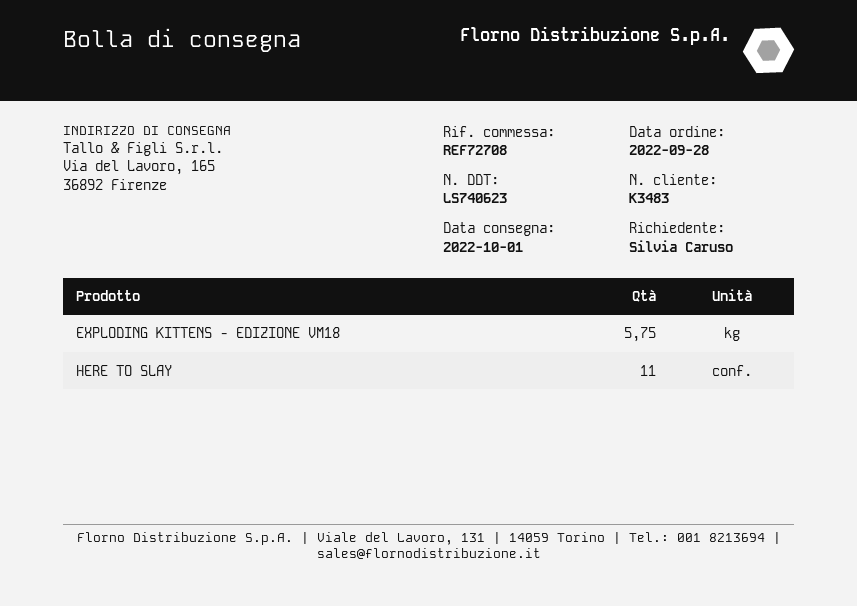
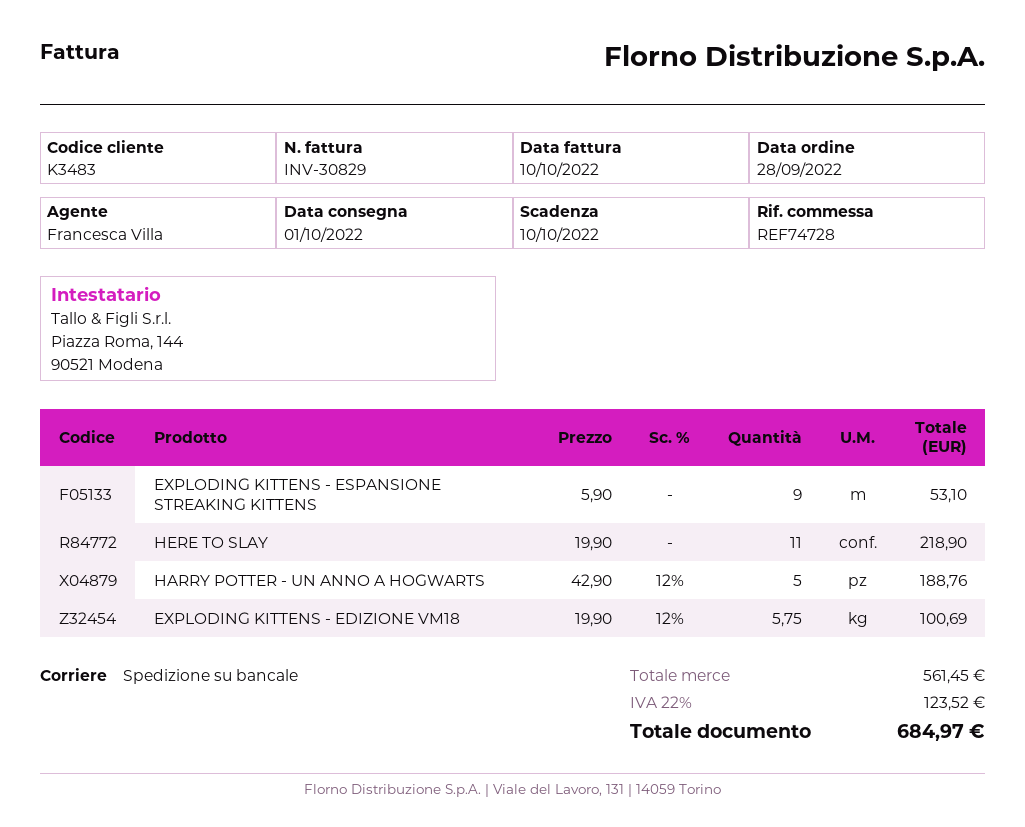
reference: REF72708 -> REF74728
EXPLODING KITTENS - ESPANSIONE STREAKING KITTENS: none -> 9
HARRY POTTER - UN ANNO A HOGWARTS: none -> 5

